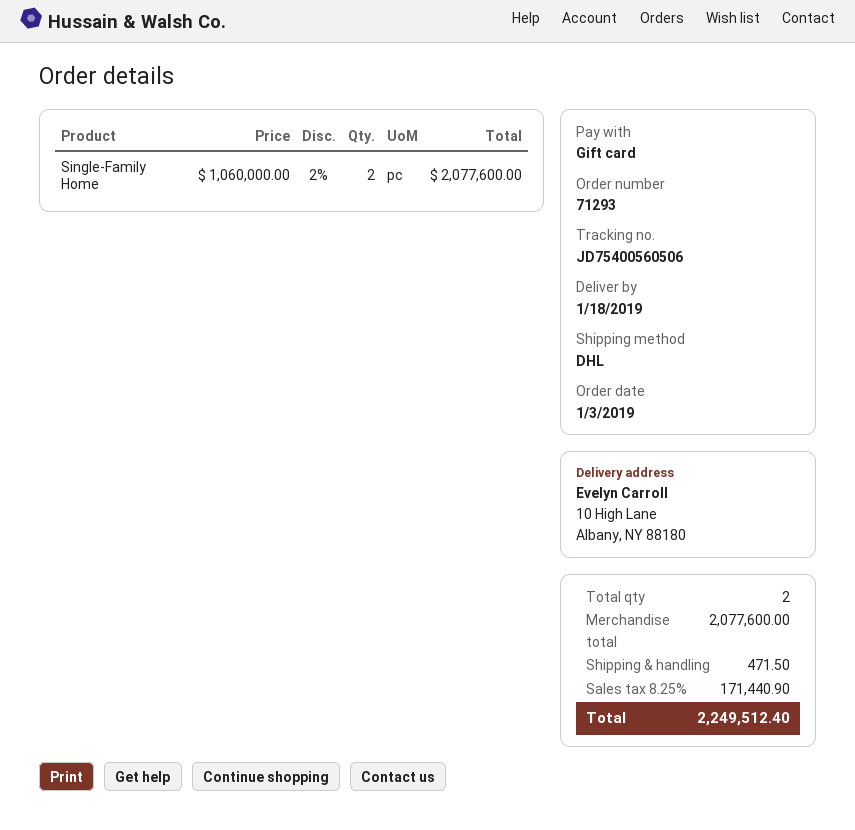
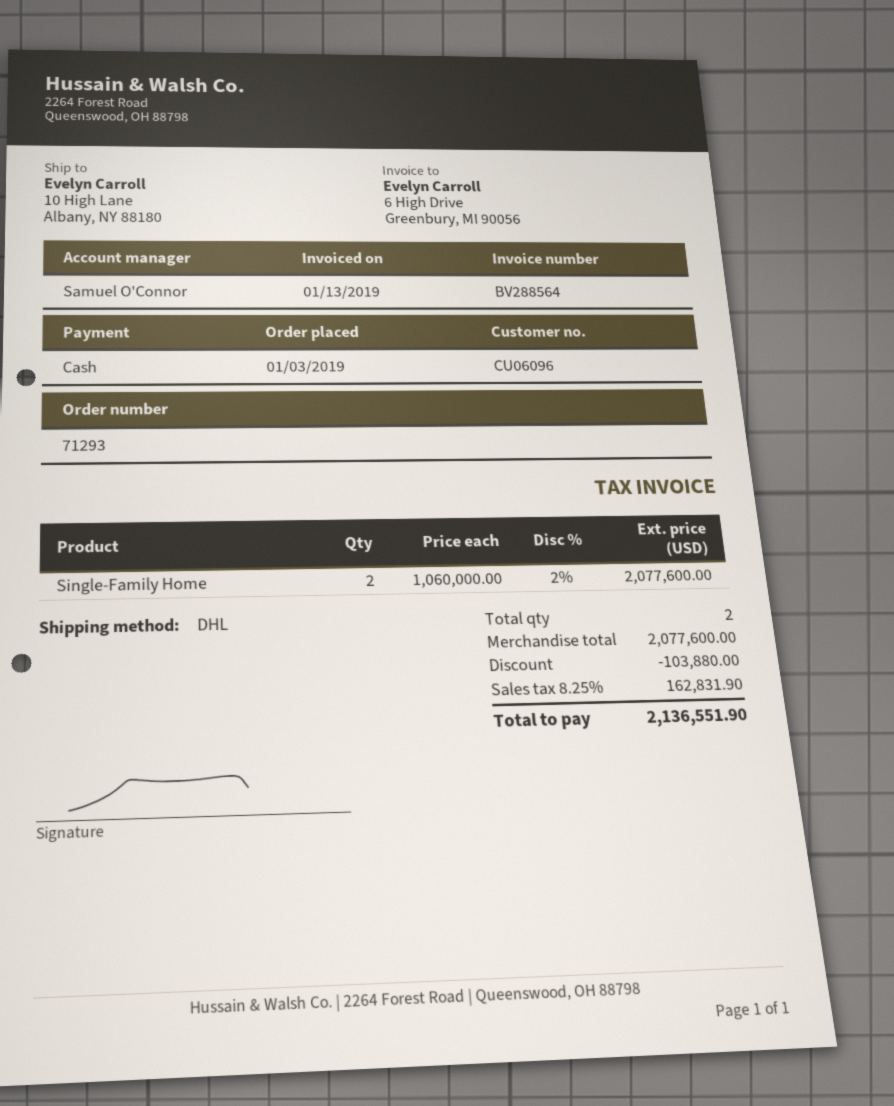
payment method: gift card -> cash
discount: none -> 103880.00
shipping: 471.50 -> none
tax: 8.25% = 171440.90 -> 8.25% = 162831.90
total: 2249512.40 -> 2136551.90

